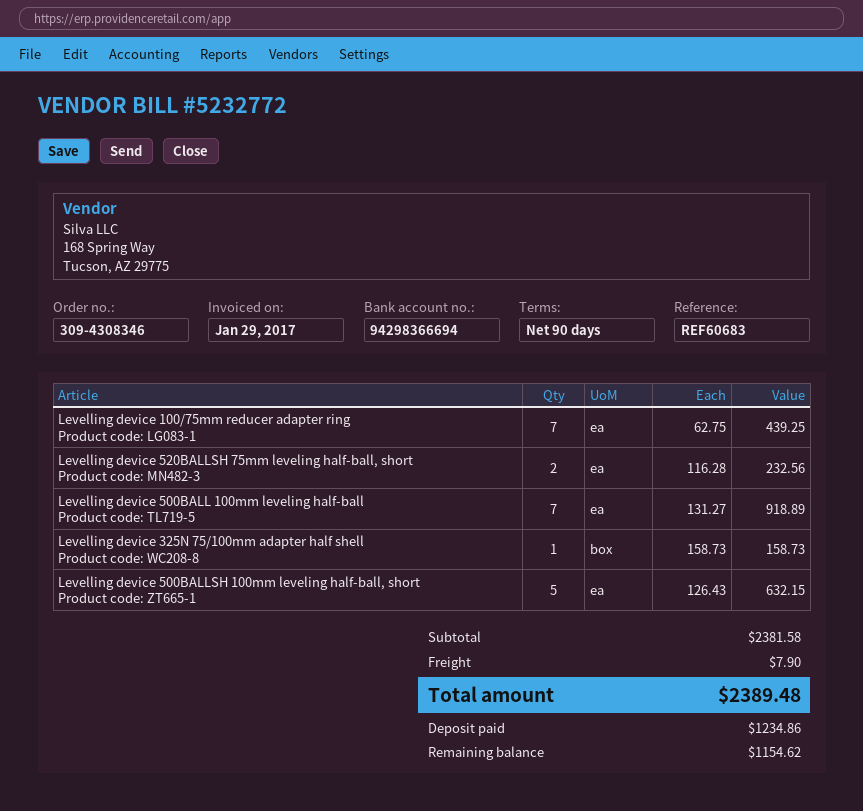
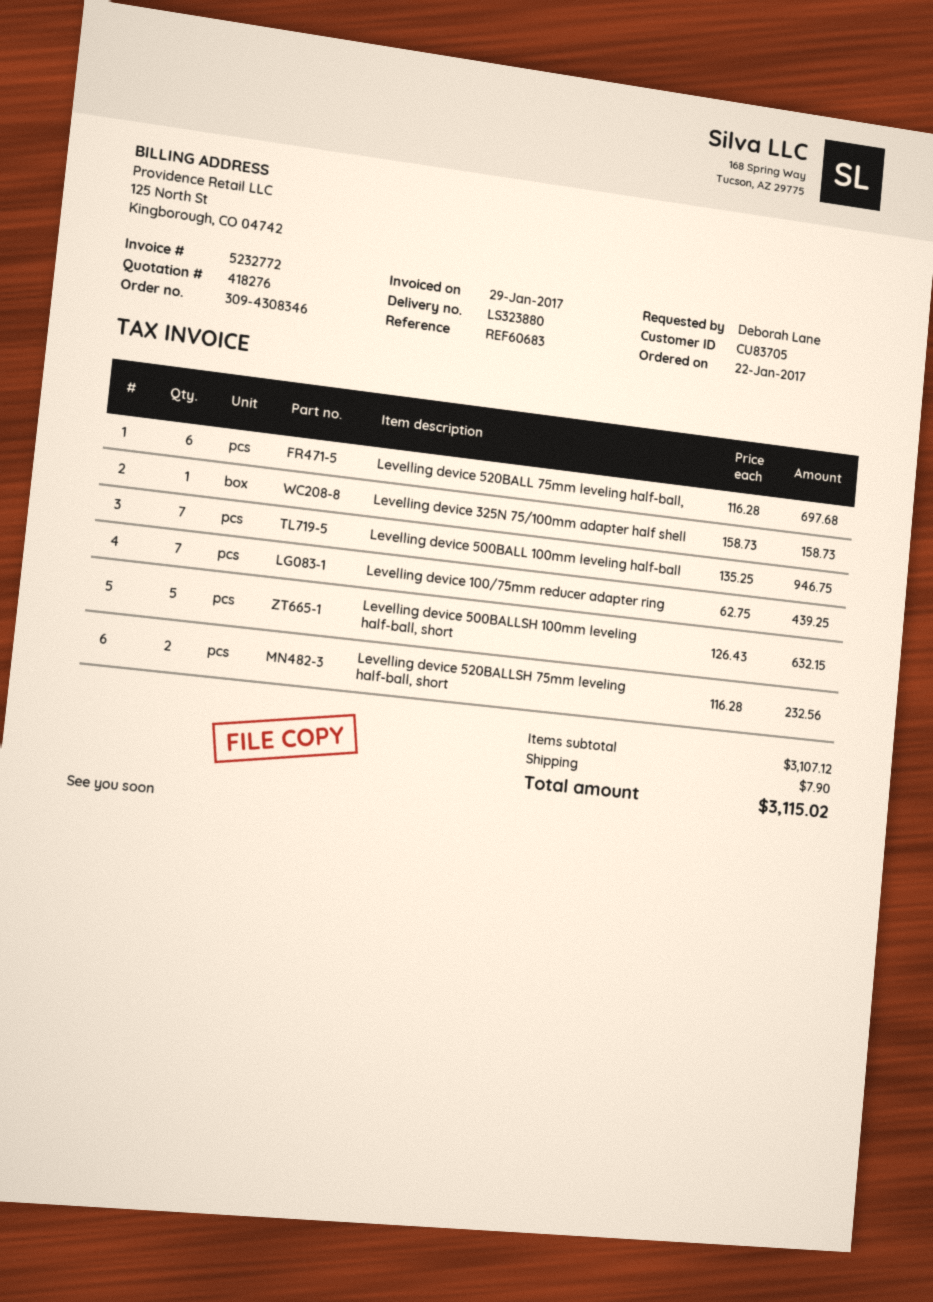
Levelling device 500BALL 100mm leveling half-ball: 7 x 131.27 = 918.89 -> 7 x 135.25 = 946.75
Levelling device 520BALL 75mm leveling half-ball,: none -> 6 x 116.28 = 697.68
subtotal: 2381.58 -> 3107.12
total: 2389.48 -> 3115.02

